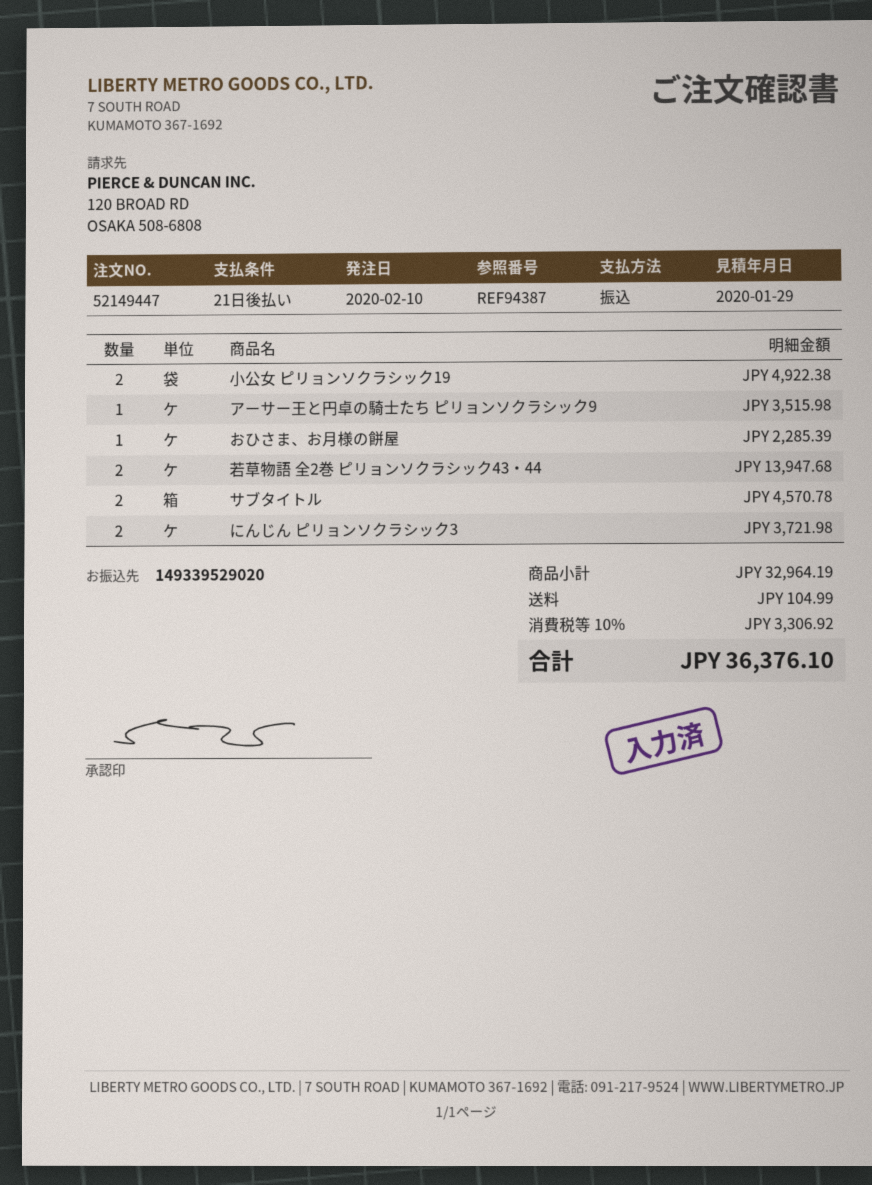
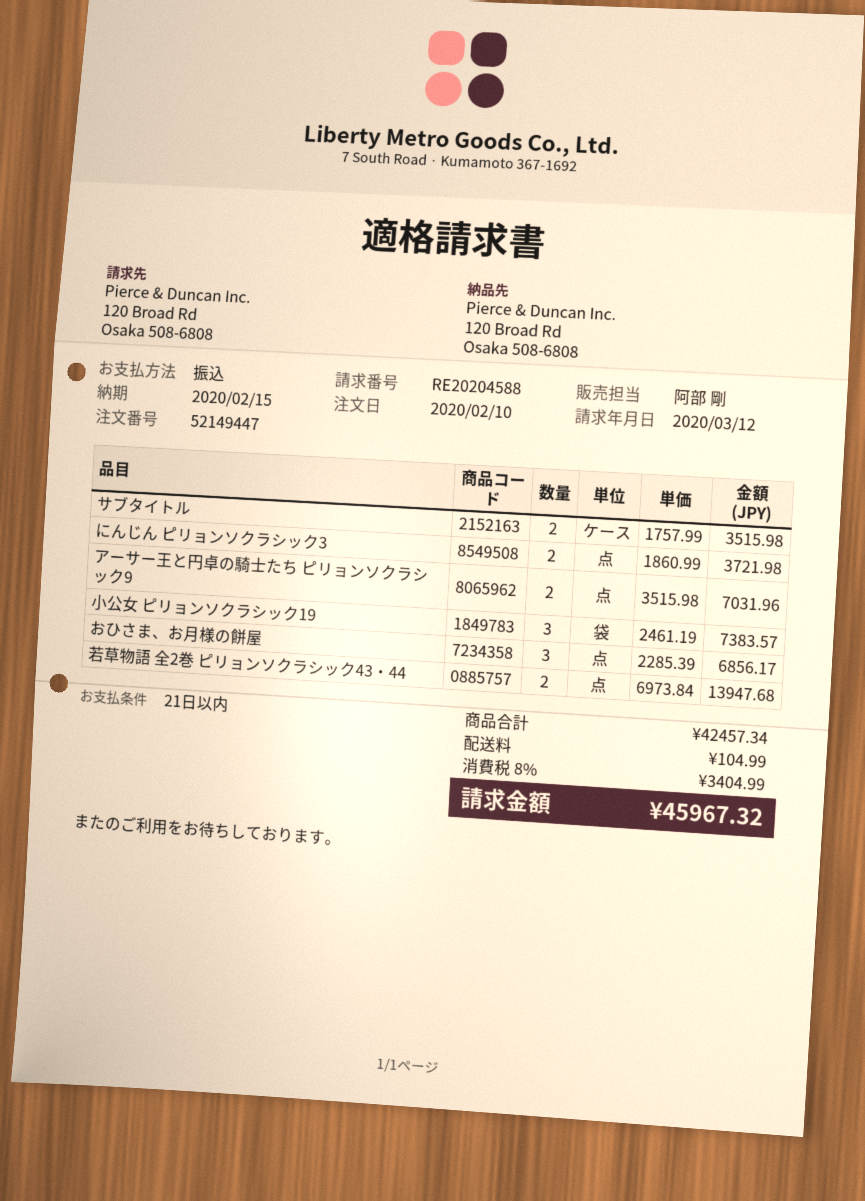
小公女 ピリョンソクラシック19: 2 for 4922.38 -> 3 for 7383.57
アーサー王と円卓の騎士たち ピリョンソクラシック9: 1 for 3515.98 -> 2 for 7031.96
おひさま、お月様の餅屋: 1 for 2285.39 -> 3 for 6856.17
サブタイトル: 2 for 4570.78 -> 2 for 3515.98
subtotal: 32964.19 -> 42457.34
tax: 10% = 3306.92 -> 8% = 3404.99
total: 36376.10 -> 45967.32

